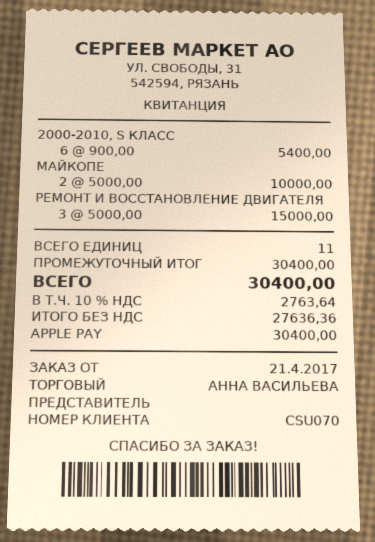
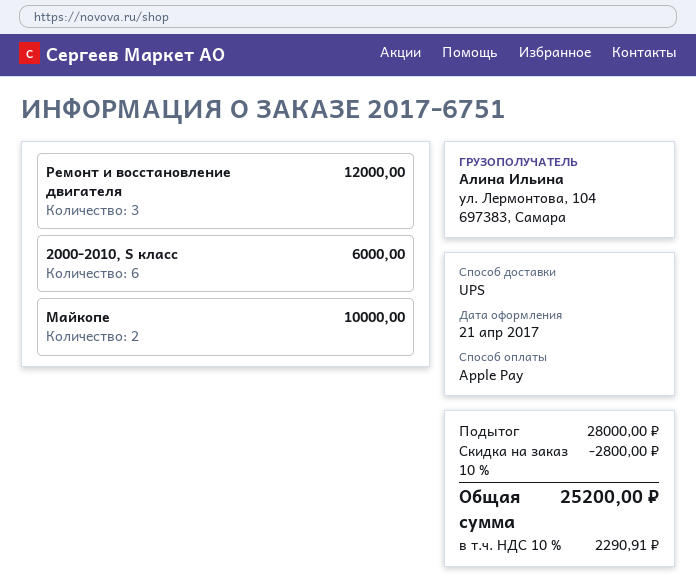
2000-2010, S КЛАСС: 6 for 5400.00 -> 6 for 6000.00
РЕМОНТ И ВОССТАНОВЛЕНИЕ ДВИГАТЕЛЯ: 3 for 15000.00 -> 3 for 12000.00
subtotal: 30400.00 -> 28000.00
discount: none -> 10% = 2800.00
tax: 10% = 2763.64 -> 10% = 2290.91
total: 30400.00 -> 25200.00

